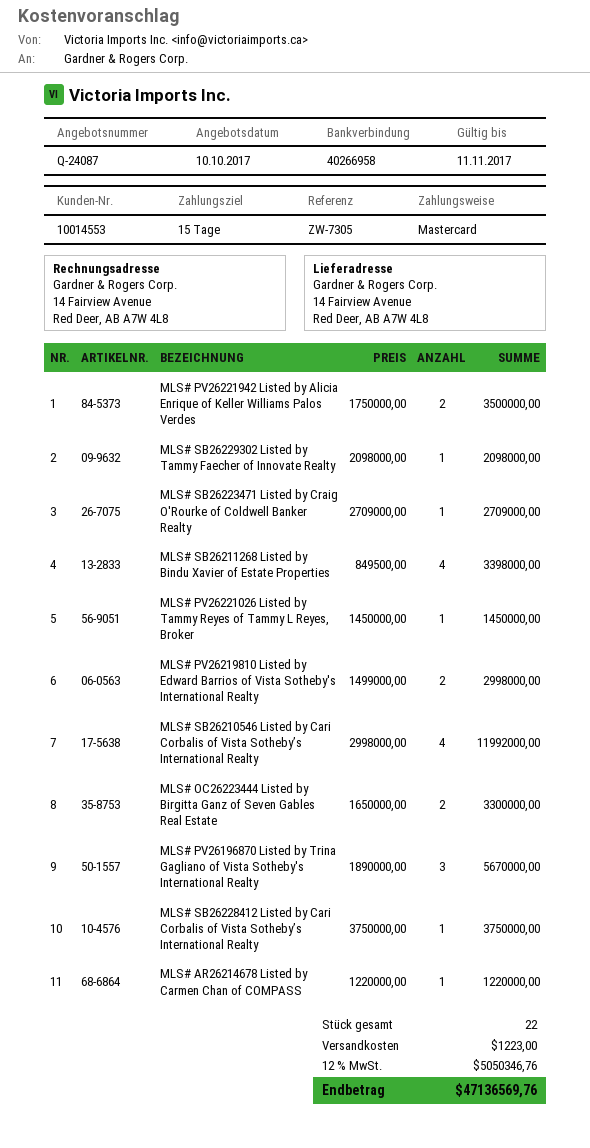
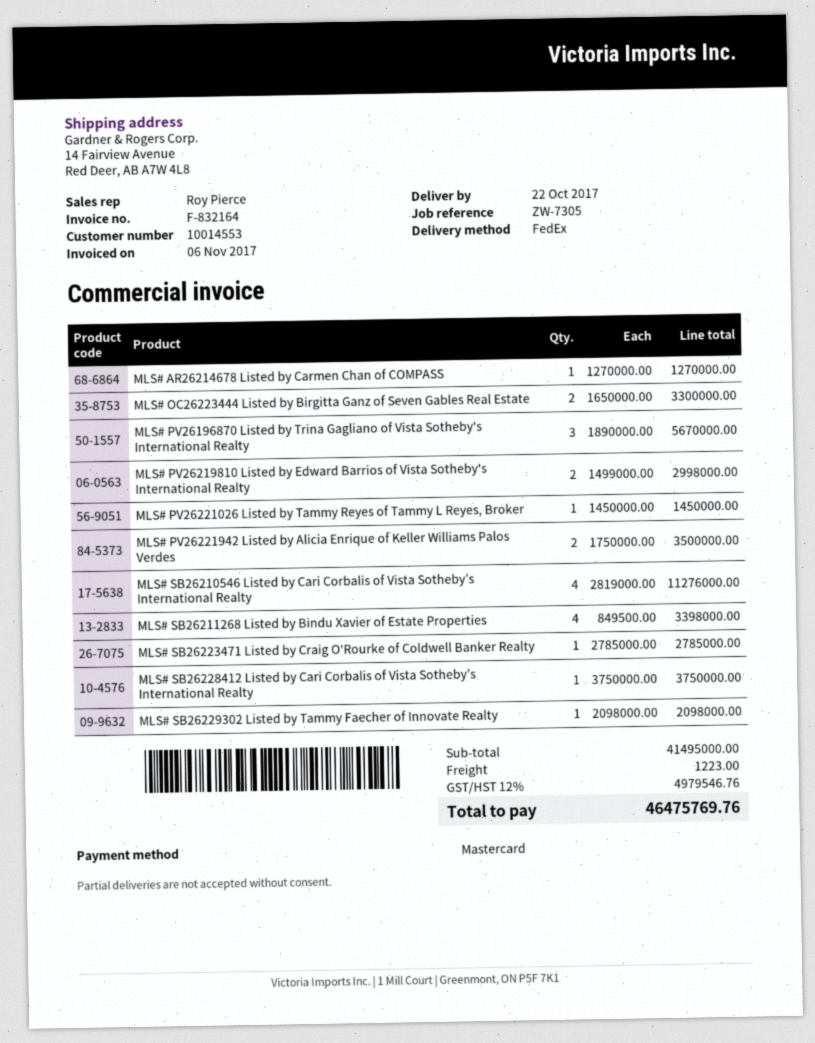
MLS# SB26223471 Listed by Craig O'Rourke of Coldwell Banker Realty: 1 x 2709000.00 = 2709000.00 -> 1 x 2785000.00 = 2785000.00
MLS# SB26210546 Listed by Cari Corbalis of Vista Sotheby’s International Realty: 4 x 2998000.00 = 11992000.00 -> 4 x 2819000.00 = 11276000.00
MLS# AR26214678 Listed by Carmen Chan of COMPASS: 1 x 1220000.00 = 1220000.00 -> 1 x 1270000.00 = 1270000.00
tax: 12% = 5050346.76 -> 12% = 4979546.76
total: 47136569.76 -> 46475769.76

